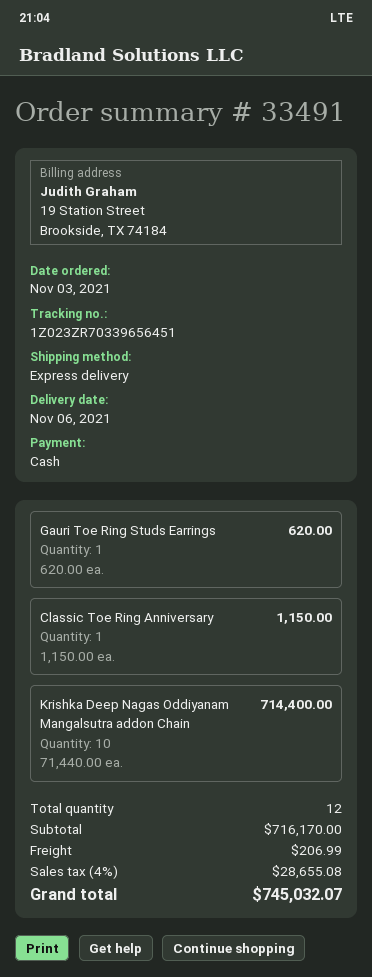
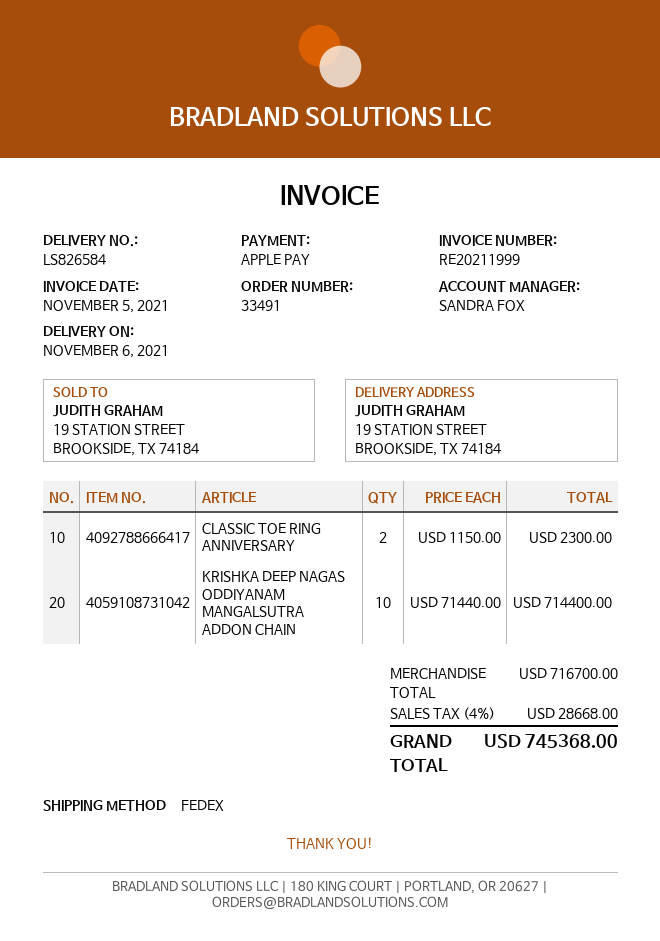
payment method: cash -> Apple Pay
shipping method: express -> FedEx
Gauri Toe Ring Studs Earrings: 1 x 620.00 = 620.00 -> none
Classic Toe Ring Anniversary: 1 x 1150.00 = 1150.00 -> 2 x 1150.00 = 2300.00
subtotal: 716170.00 -> 716700.00
shipping: 206.99 -> none
tax: 4% = 28655.08 -> 4% = 28668.00
total: 745032.07 -> 745368.00

